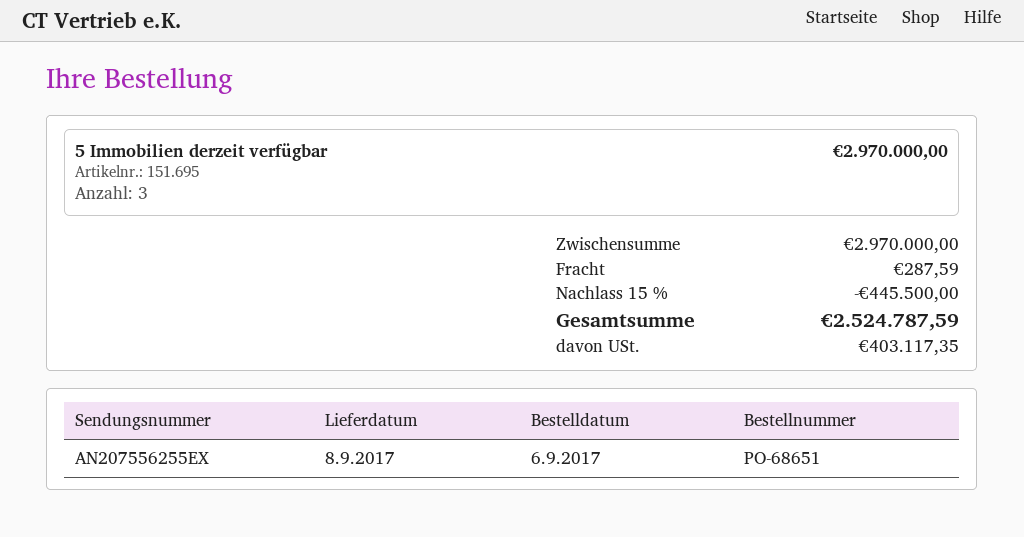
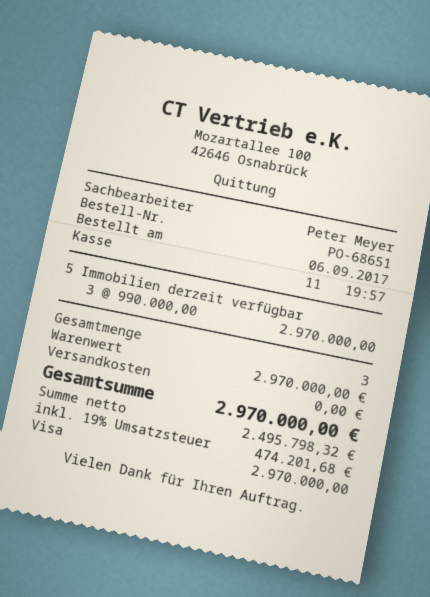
discount: 15% = 445500.00 -> none
shipping: 287.59 -> 0.00
tax: 403117.35 -> 474201.68
total: 2524787.59 -> 2970000.00

